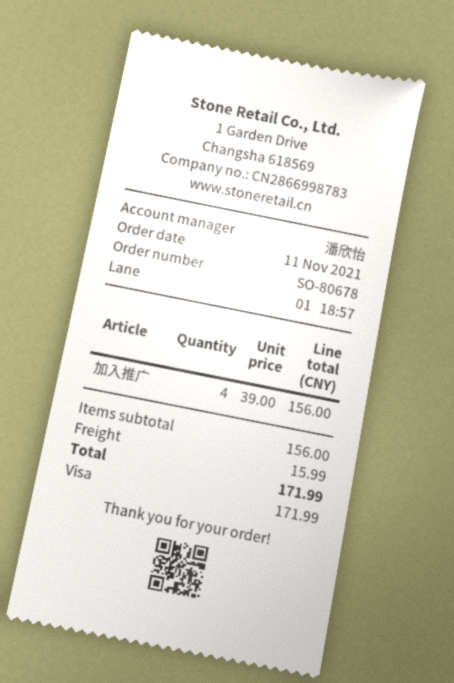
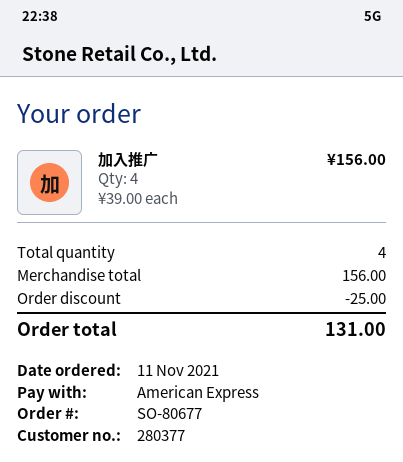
order number: SO-80678 -> SO-80677
payment method: Visa -> American Express
discount: none -> 25.00
shipping: 15.99 -> none
total: 171.99 -> 131.00

